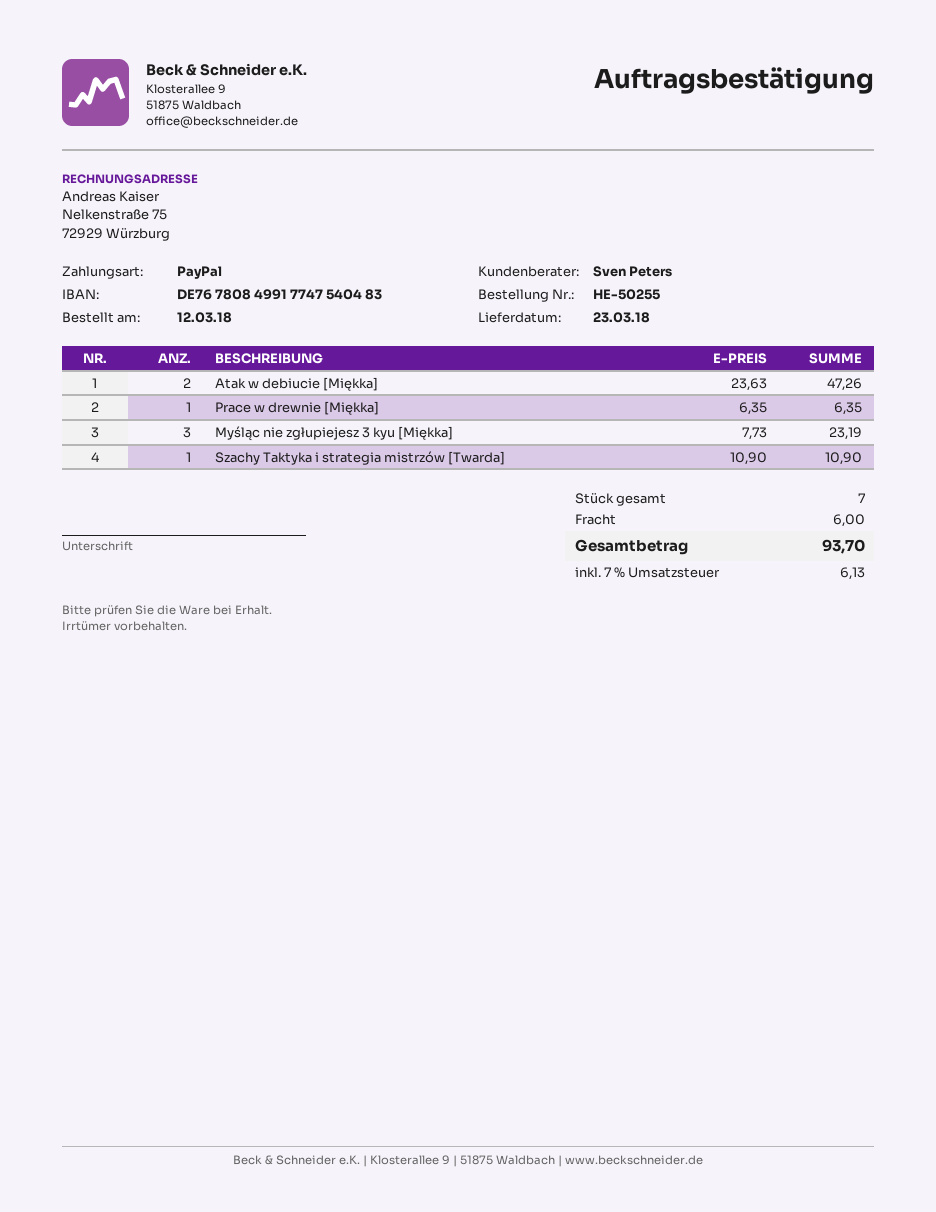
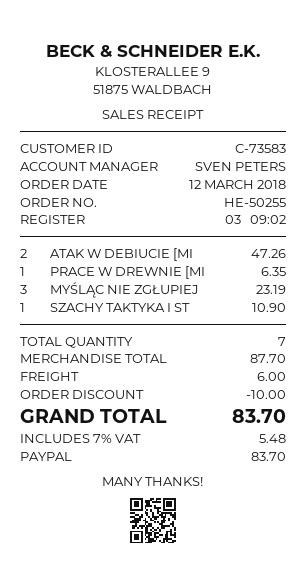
discount: none -> 10.00
tax: 7% = 6.13 -> 7% = 5.48
total: 93.70 -> 83.70

